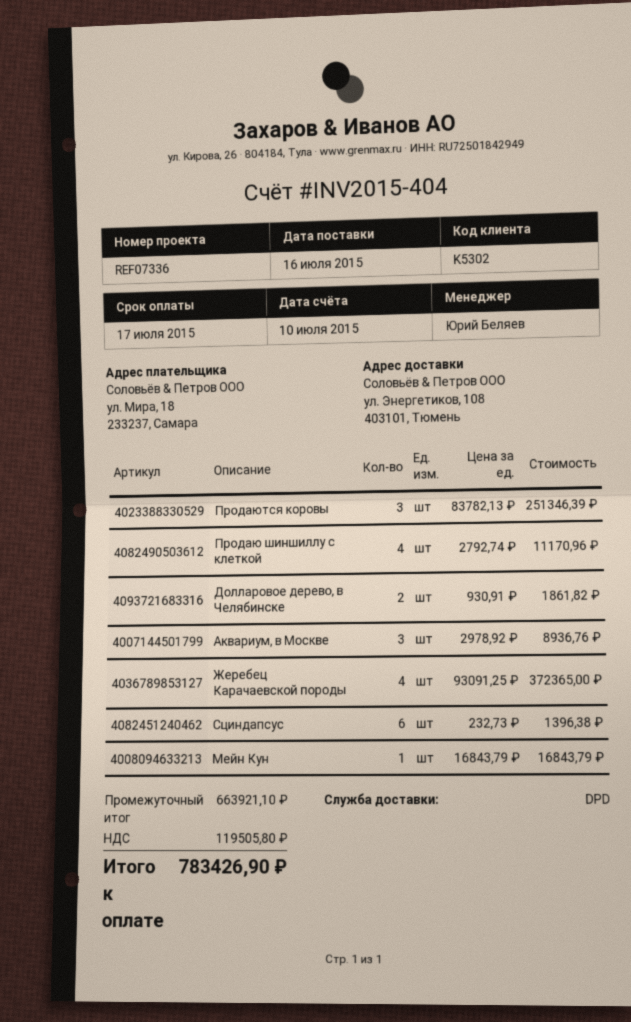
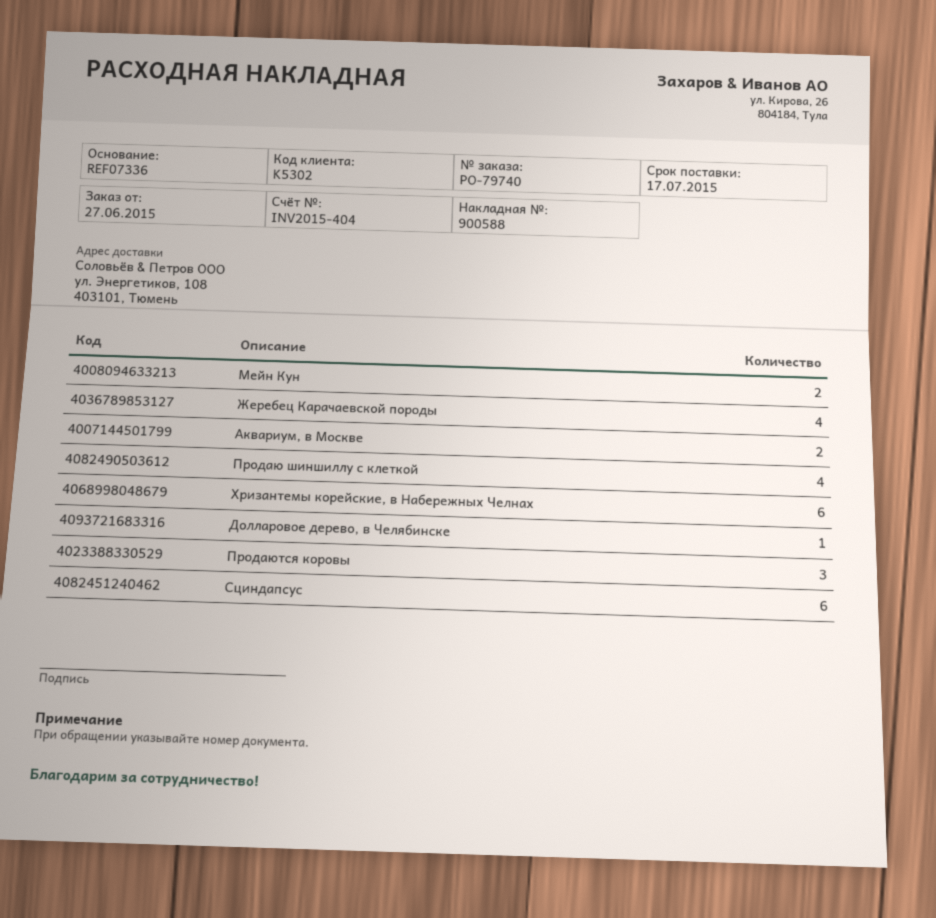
delivery date: 2015-07-16 -> 2015-07-17
Долларовое дерево, в Челябинске: 2 -> 1
Аквариум, в Москве: 3 -> 2
Мейн Кун: 1 -> 2
Хризантемы корейские, в Набережных Челнах: none -> 6

